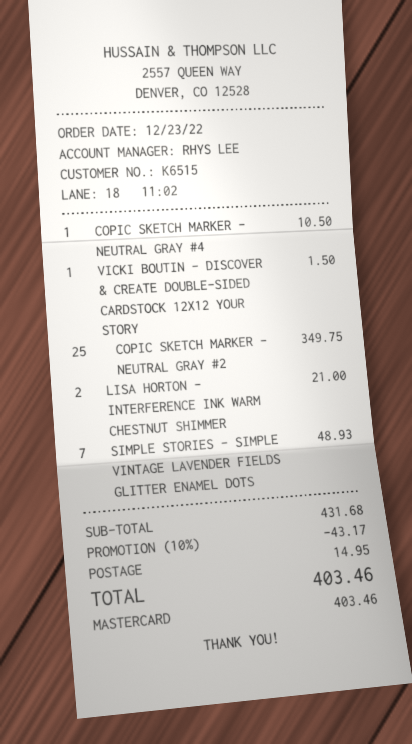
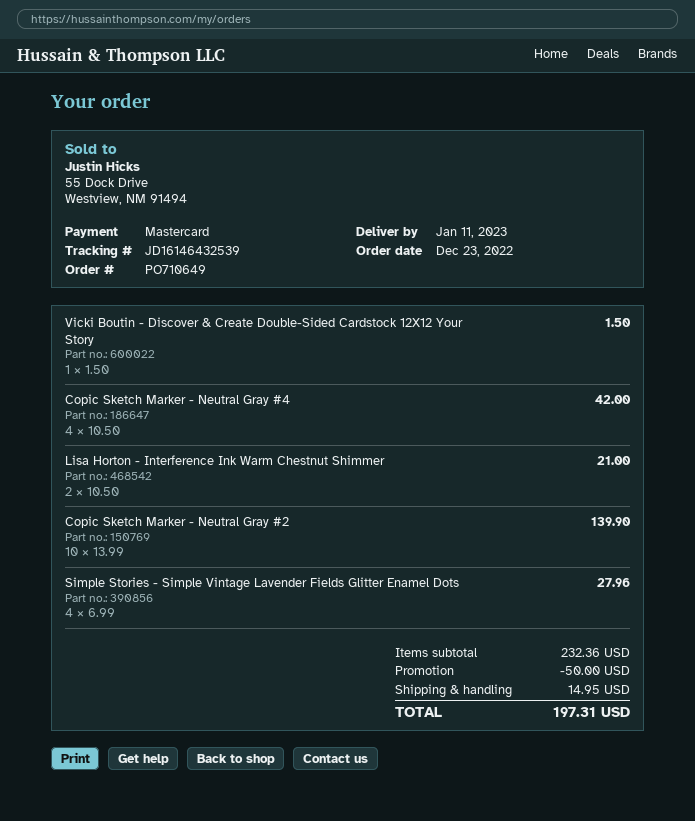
COPIC SKETCH MARKER - NEUTRAL GRAY #4: 1 for 10.50 -> 4 for 42.00
COPIC SKETCH MARKER - NEUTRAL GRAY #2: 25 for 349.75 -> 10 for 139.90
SIMPLE STORIES - SIMPLE VINTAGE LAVENDER FIELDS GLITTER ENAMEL DOTS: 7 for 48.93 -> 4 for 27.96
subtotal: 431.68 -> 232.36
discount: 43.17 -> 50.00
total: 403.46 -> 197.31

